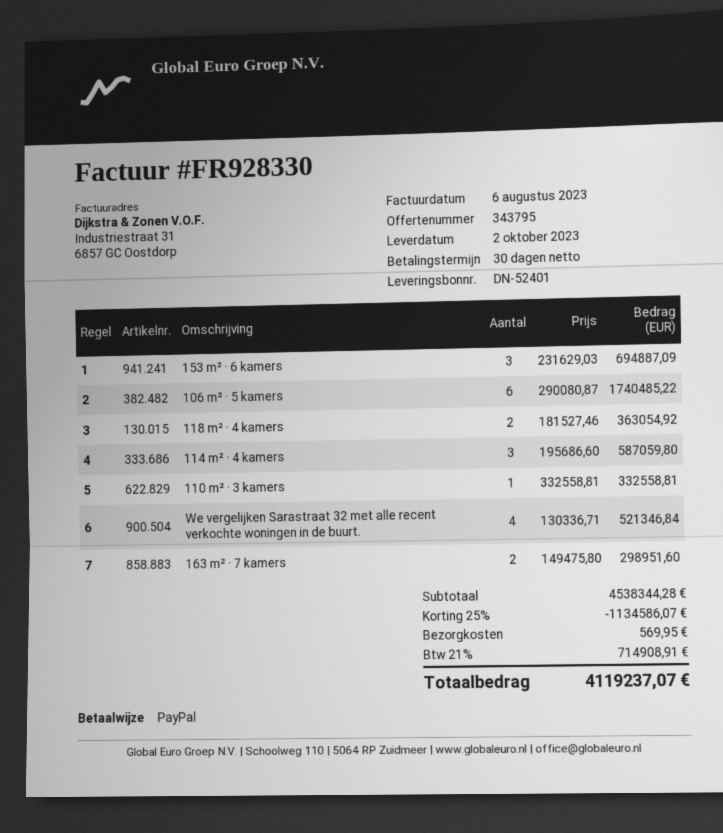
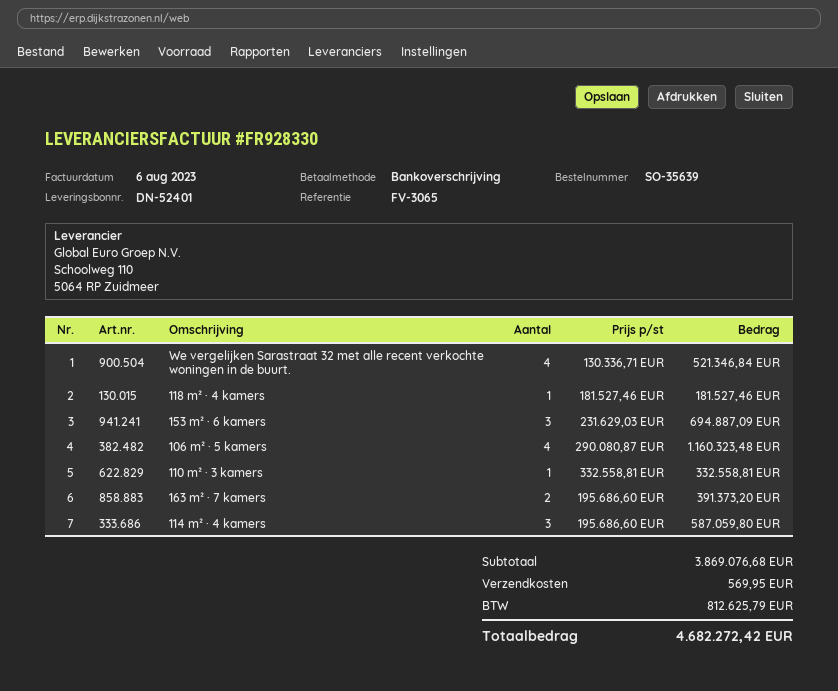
payment method: PayPal -> bank transfer
106 m² · 5 kamers: 6 x 290080.87 = 1740485.22 -> 4 x 290080.87 = 1160323.48
118 m² · 4 kamers: 2 x 181527.46 = 363054.92 -> 1 x 181527.46 = 181527.46
163 m² · 7 kamers: 2 x 149475.80 = 298951.60 -> 2 x 195686.60 = 391373.20
subtotal: 4538344.28 -> 3869076.68
discount: 25% = 1134586.07 -> none
tax: 714908.91 -> 812625.79
total: 4119237.07 -> 4682272.42

